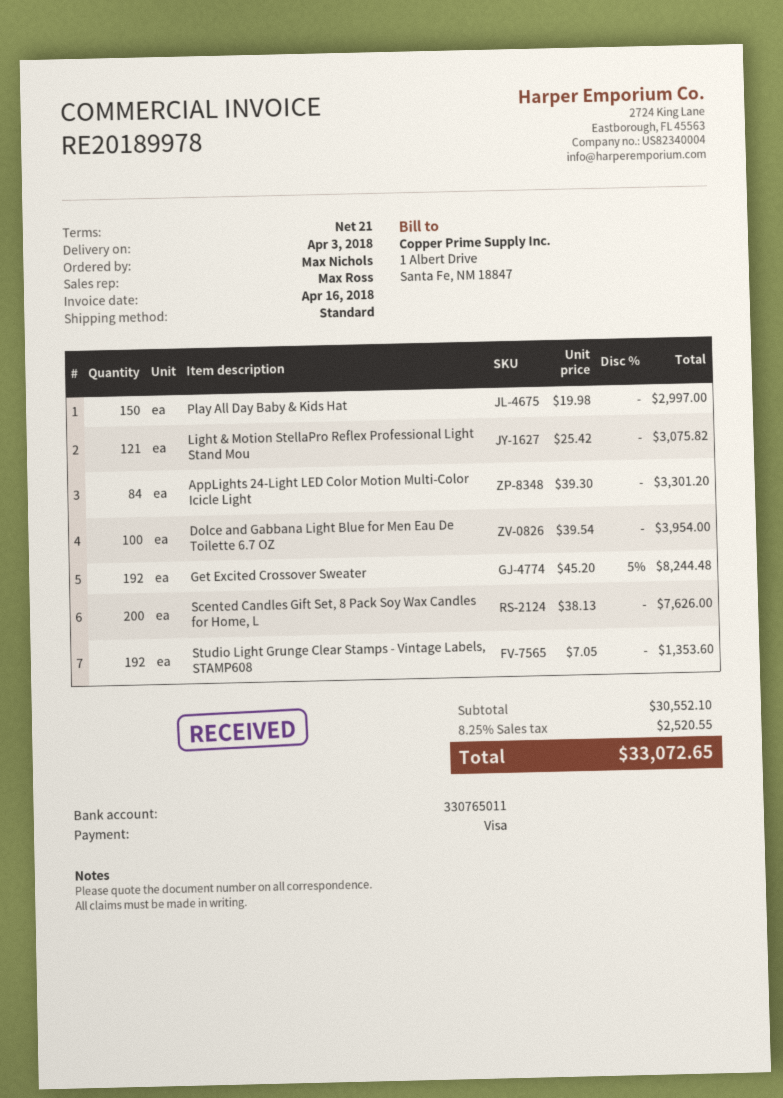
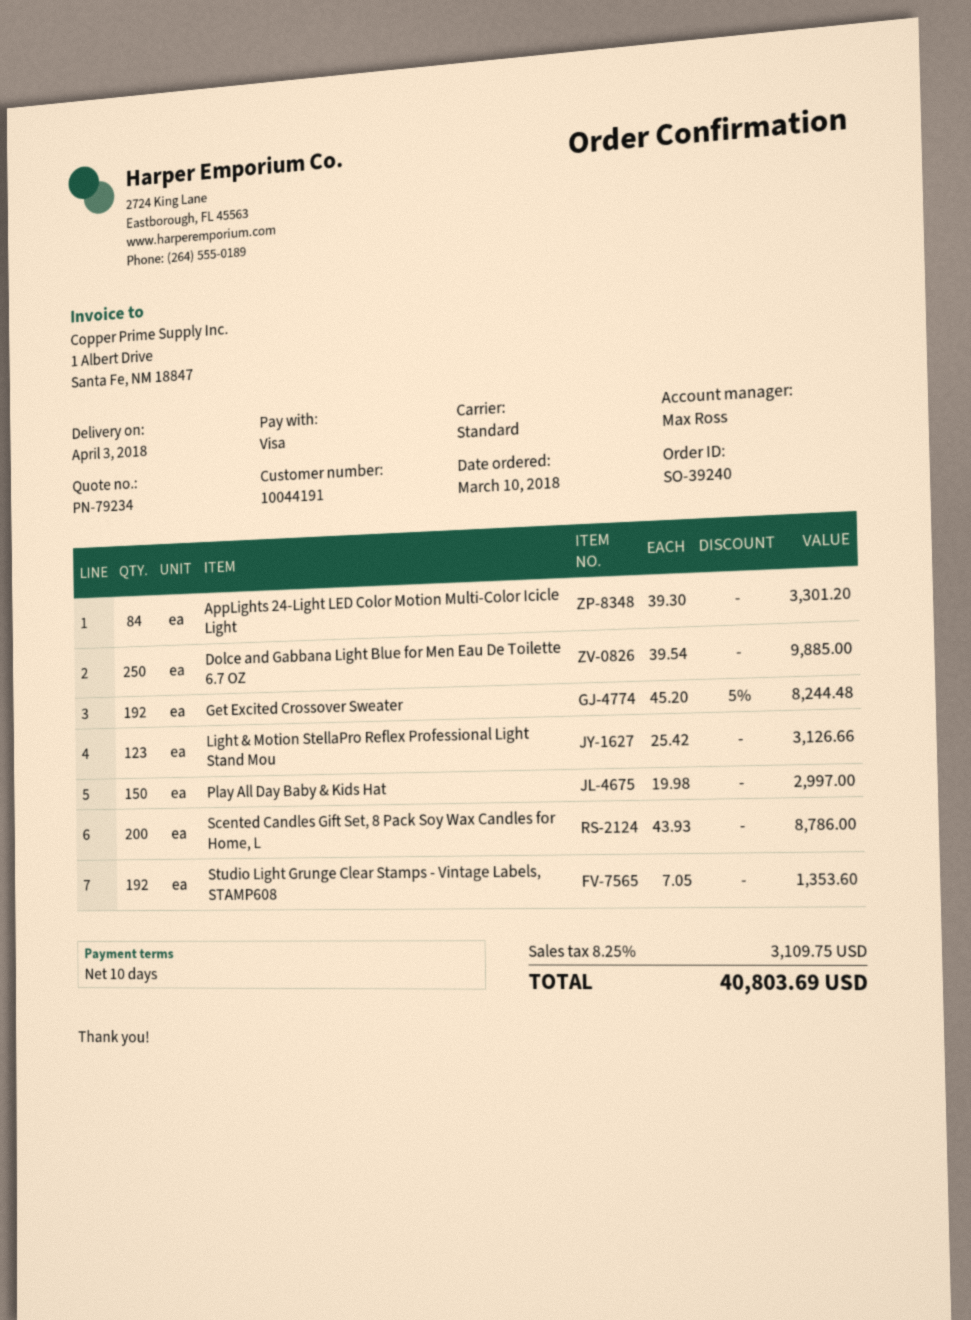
payment terms: 21 days -> 10 days
Light & Motion StellaPro Reflex Professional Light Stand Mou: 121 x 25.42 = 3075.82 -> 123 x 25.42 = 3126.66
Dolce and Gabbana Light Blue for Men Eau De Toilette 6.7 OZ: 100 x 39.54 = 3954.00 -> 250 x 39.54 = 9885.00
Scented Candles Gift Set, 8 Pack Soy Wax Candles for Home, L: 200 x 38.13 = 7626.00 -> 200 x 43.93 = 8786.00
tax: 8.25% = 2520.55 -> 8.25% = 3109.75
total: 33072.65 -> 40803.69

